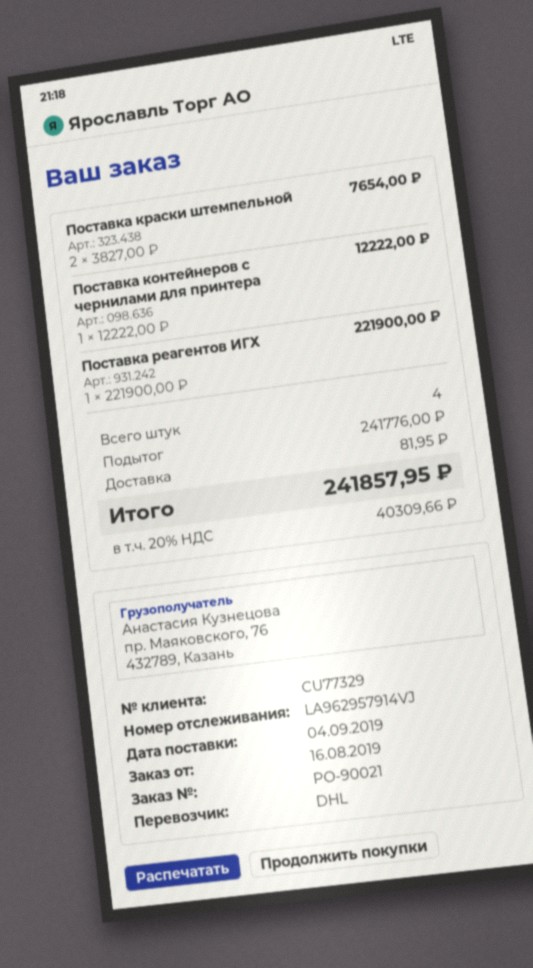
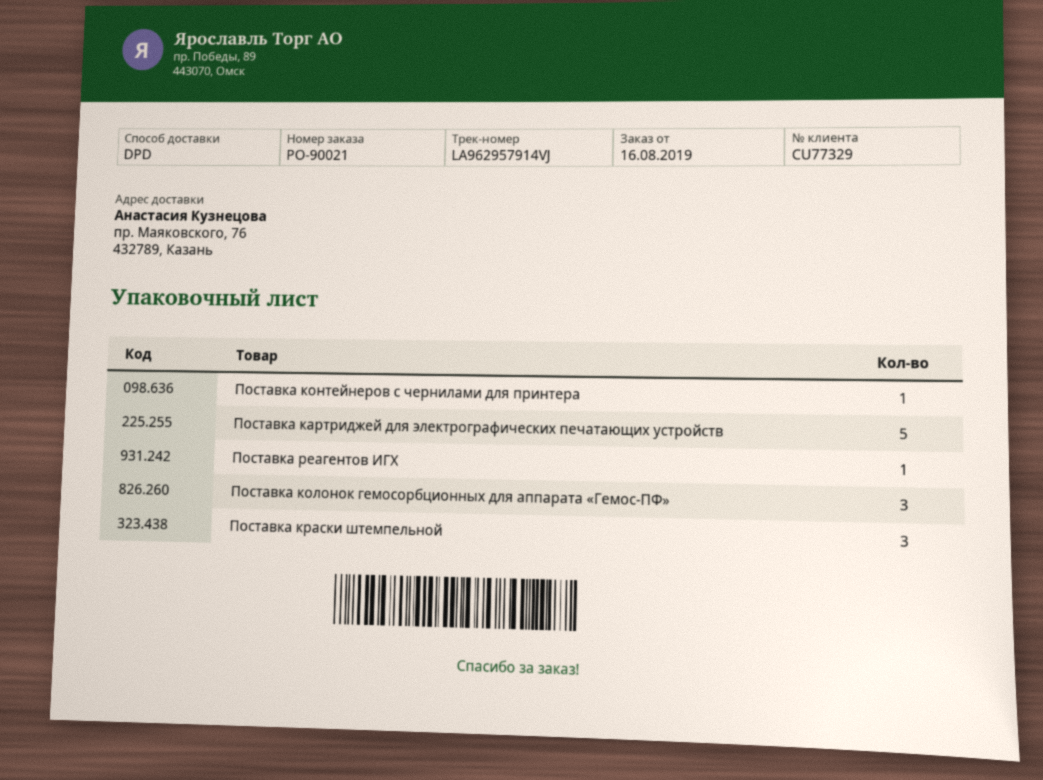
shipping method: DHL -> DPD
Поставка краски штемпельной: 2 -> 3
Поставка картриджей для электрографических печатающих устройств: none -> 5
Поставка колонок гемосорбционных для аппарата «Гемос-ПФ»: none -> 3

